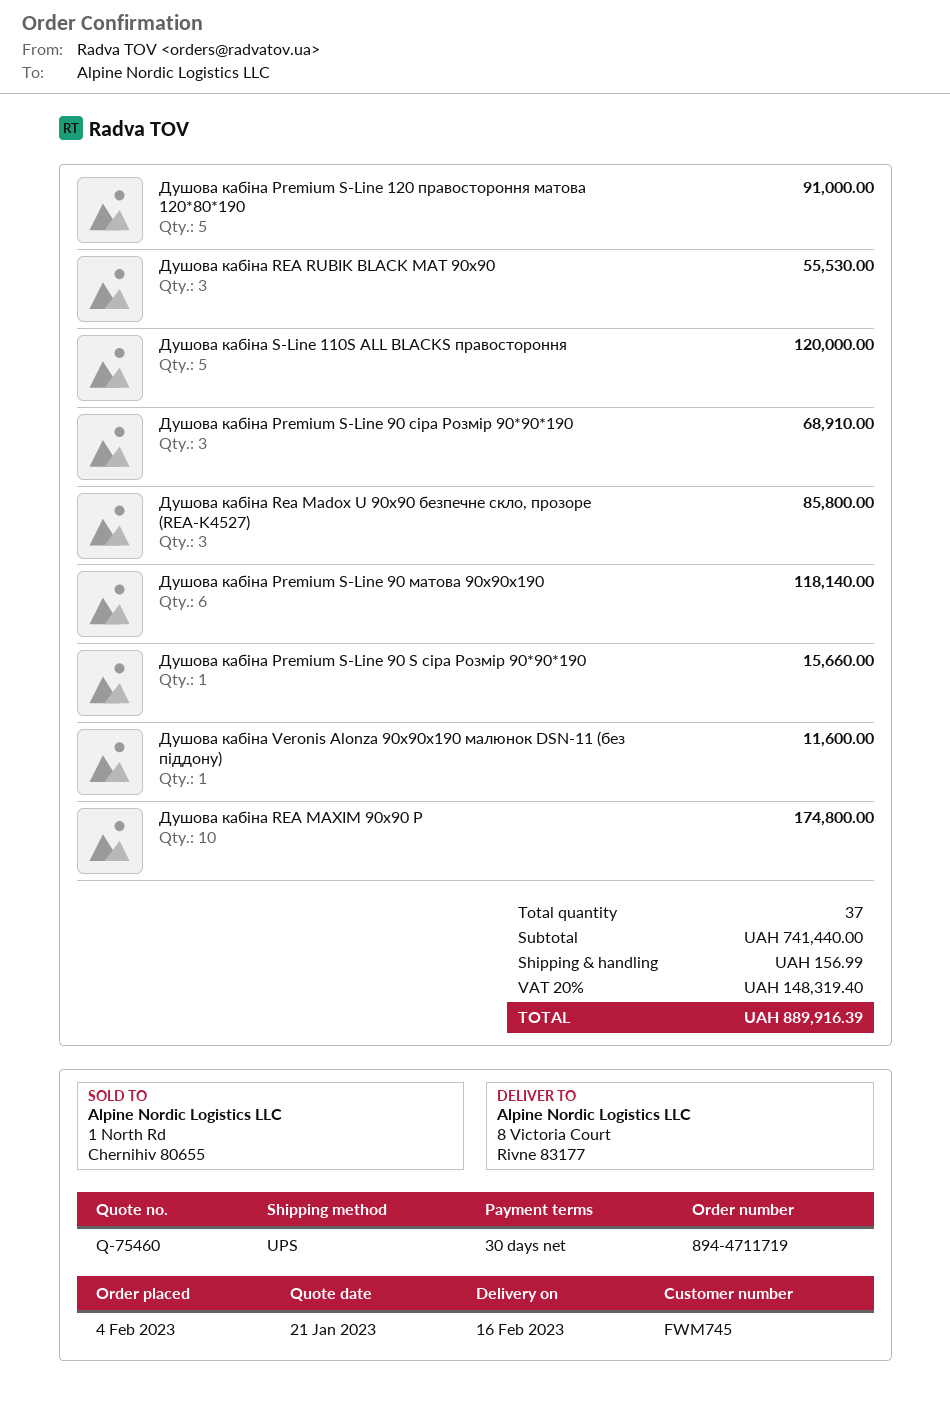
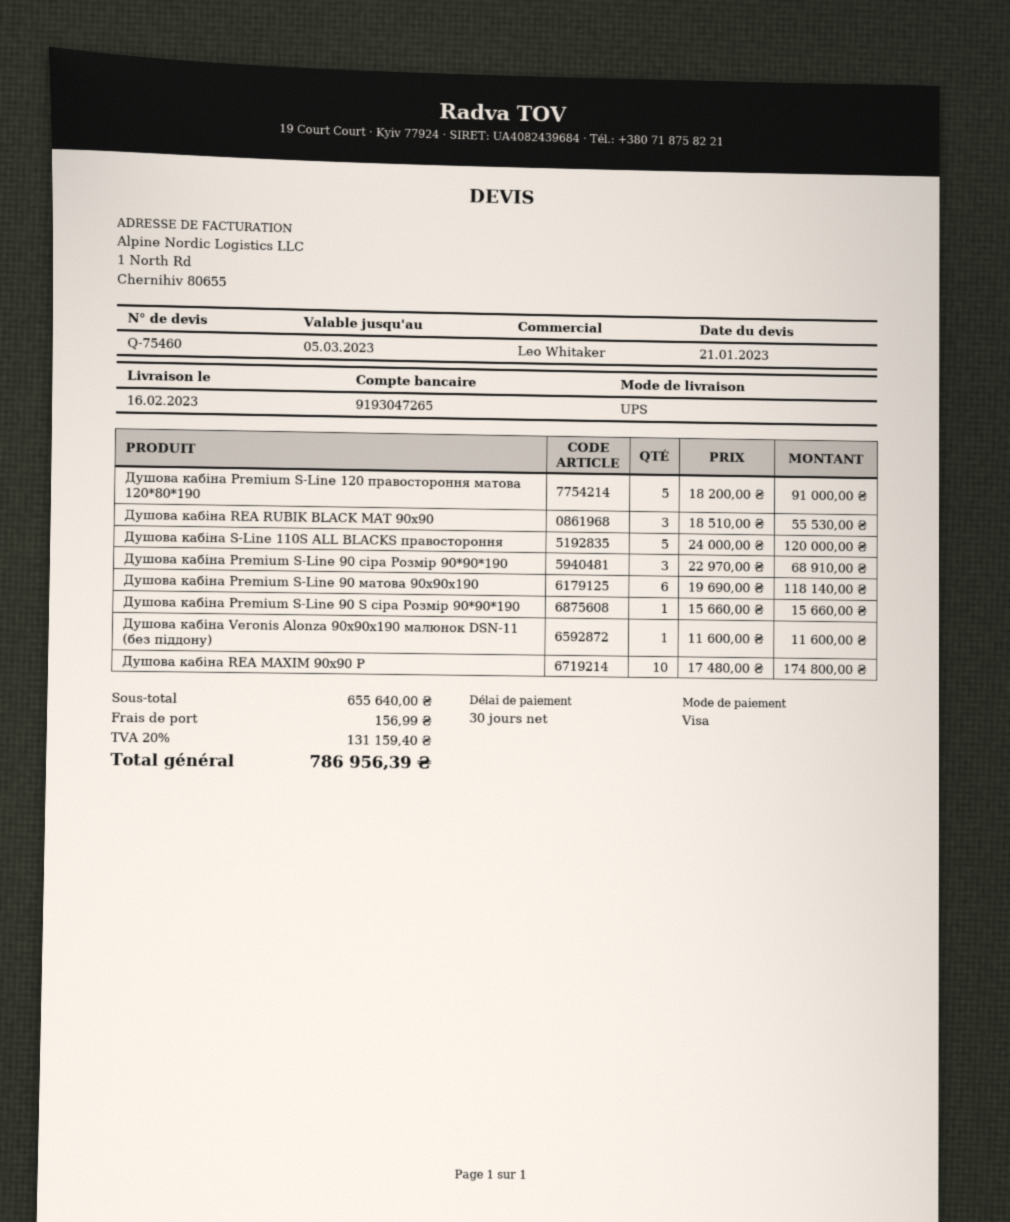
Душова кабіна Rea Madox U 90x90 безпечне скло, прозоре (REA-K4527): 3 for 85800.00 -> none
subtotal: 741440.00 -> 655640.00
tax: 20% = 148319.40 -> 20% = 131159.40
total: 889916.39 -> 786956.39

